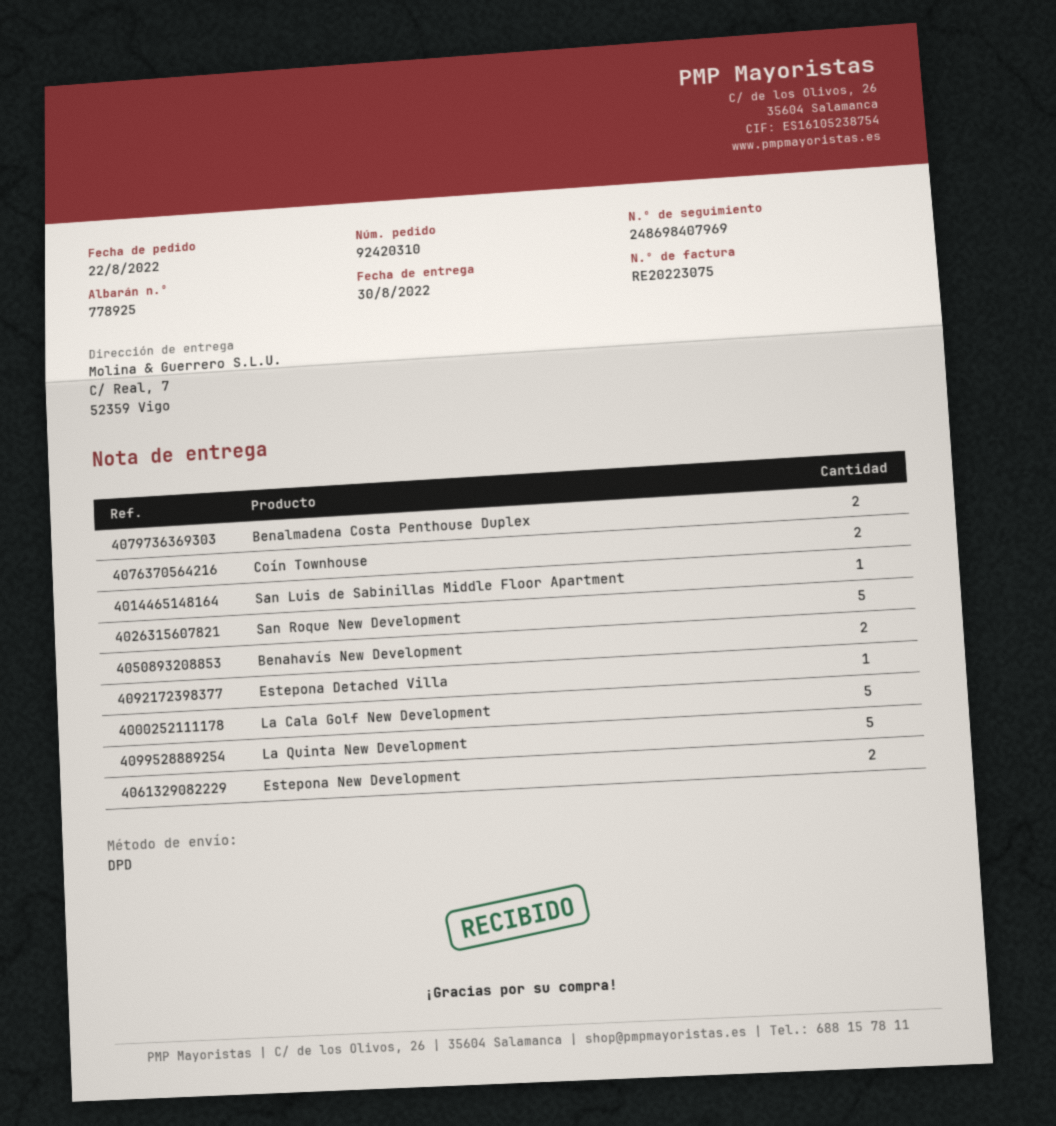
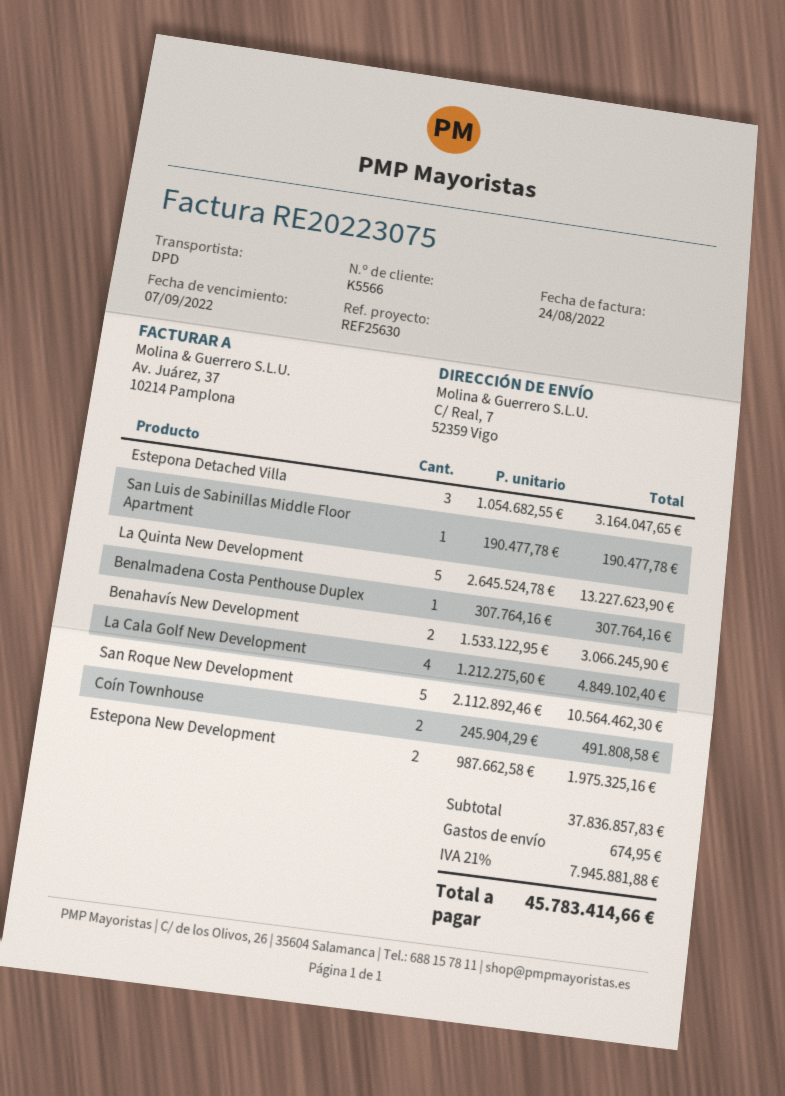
Benalmadena Costa Penthouse Duplex: 2 -> 1
Estepona Detached Villa: 1 -> 3
La Cala Golf New Development: 5 -> 4

